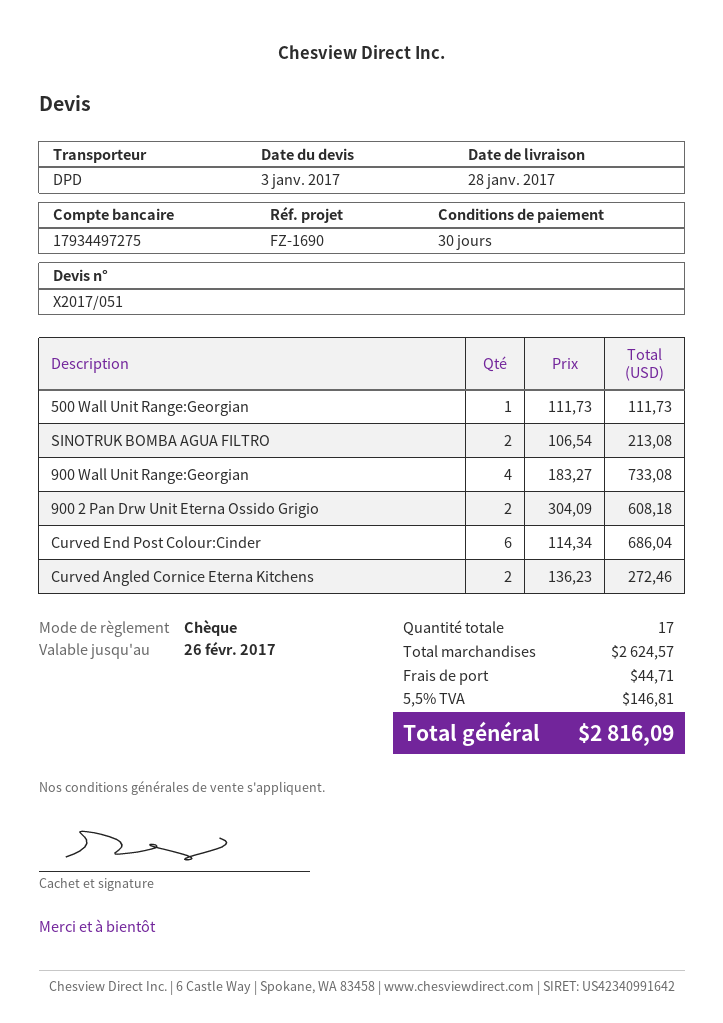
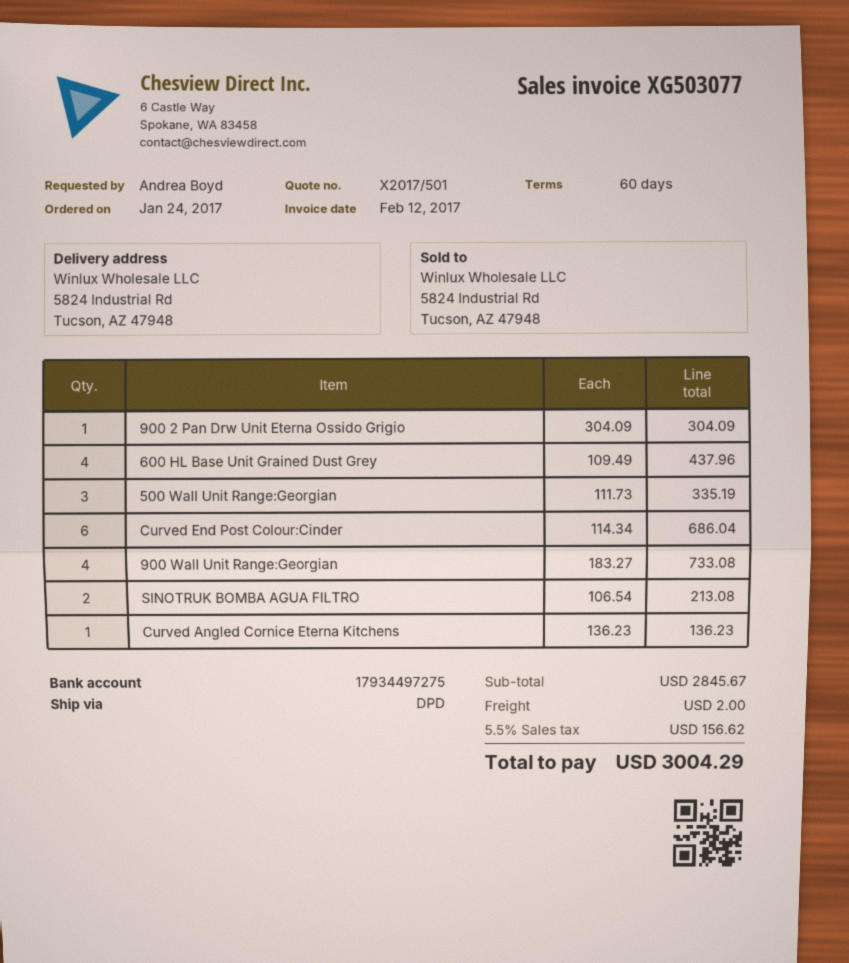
quote number: X2017/051 -> X2017/501
payment terms: 30 days -> 60 days
500 Wall Unit Range:Georgian: 1 x 111.73 = 111.73 -> 3 x 111.73 = 335.19
900 2 Pan Drw Unit Eterna Ossido Grigio: 2 x 304.09 = 608.18 -> 1 x 304.09 = 304.09
Curved Angled Cornice Eterna Kitchens: 2 x 136.23 = 272.46 -> 1 x 136.23 = 136.23
600 HL Base Unit Grained Dust Grey: none -> 4 x 109.49 = 437.96
subtotal: 2624.57 -> 2845.67
shipping: 44.71 -> 2.00
tax: 5.5% = 146.81 -> 5.5% = 156.62
total: 2816.09 -> 3004.29

